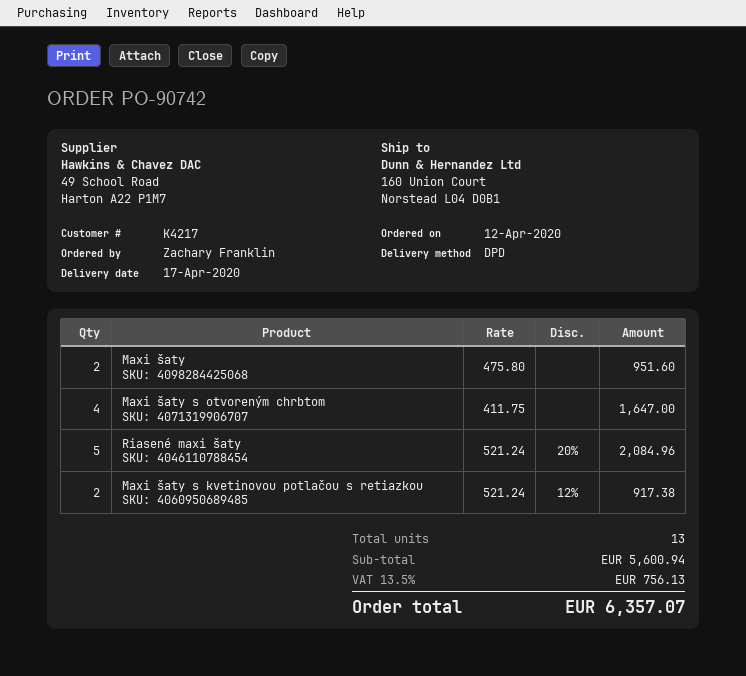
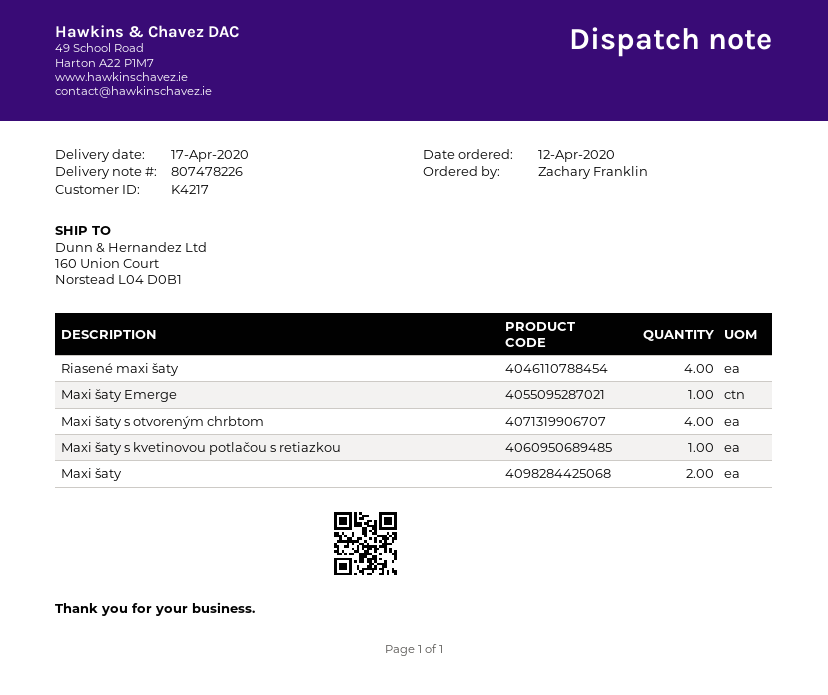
Riasené maxi šaty: 5 -> 4
Maxi šaty s kvetinovou potlačou s retiazkou: 2 -> 1
Maxi šaty Emerge: none -> 1

